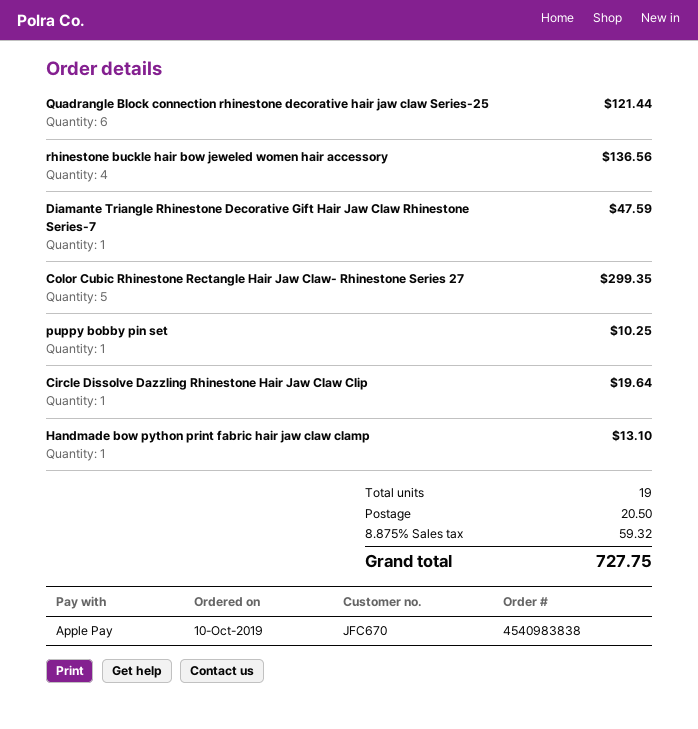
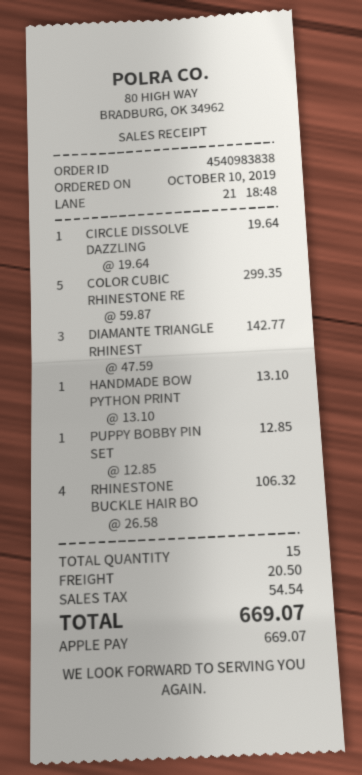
Quadrangle Block connection rhinestone decorative hair jaw claw Series-25: 6 for 121.44 -> none
rhinestone buckle hair bow jeweled women hair accessory: 4 for 136.56 -> 4 for 106.32
Diamante Triangle Rhinestone Decorative Gift Hair Jaw Claw Rhinestone Series-7: 1 for 47.59 -> 3 for 142.77
puppy bobby pin set: 1 for 10.25 -> 1 for 12.85
total quantity: 19 -> 15
tax: 59.32 -> 54.54
total: 727.75 -> 669.07

